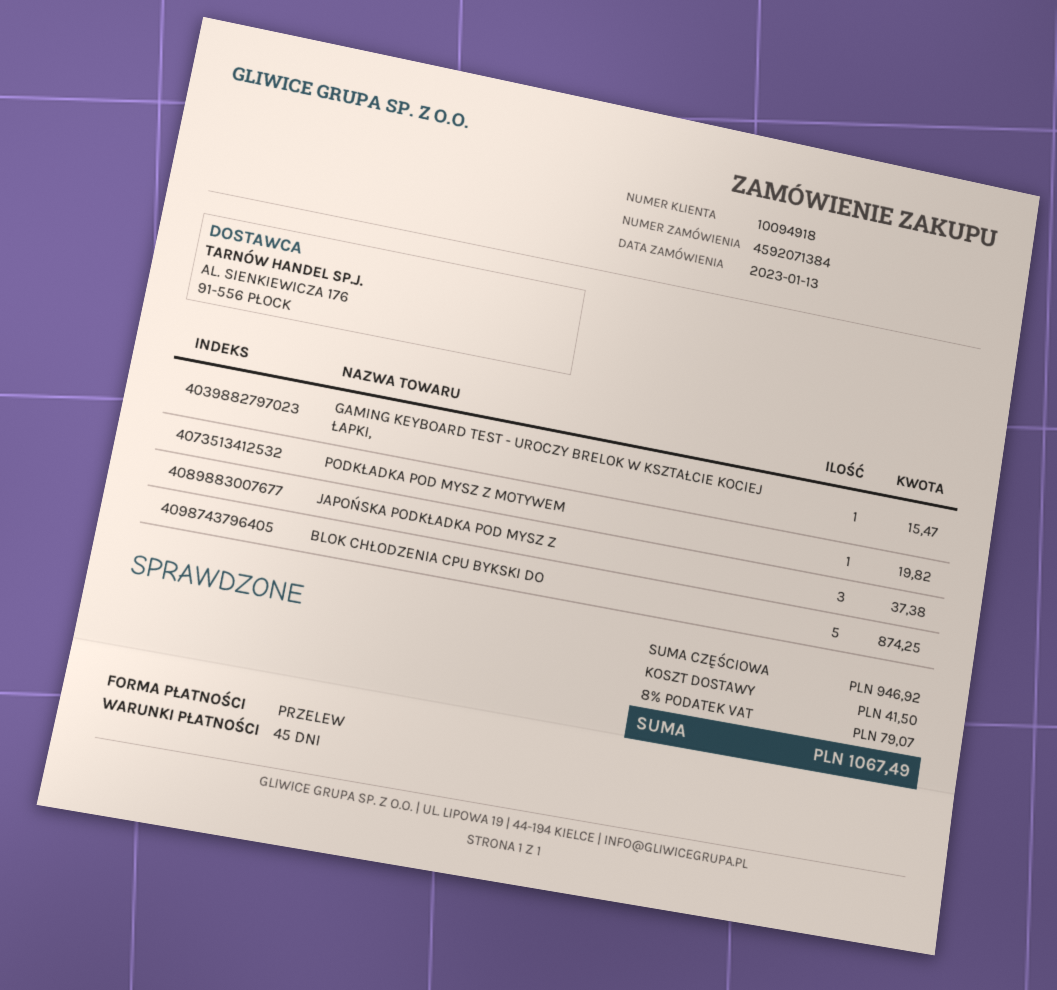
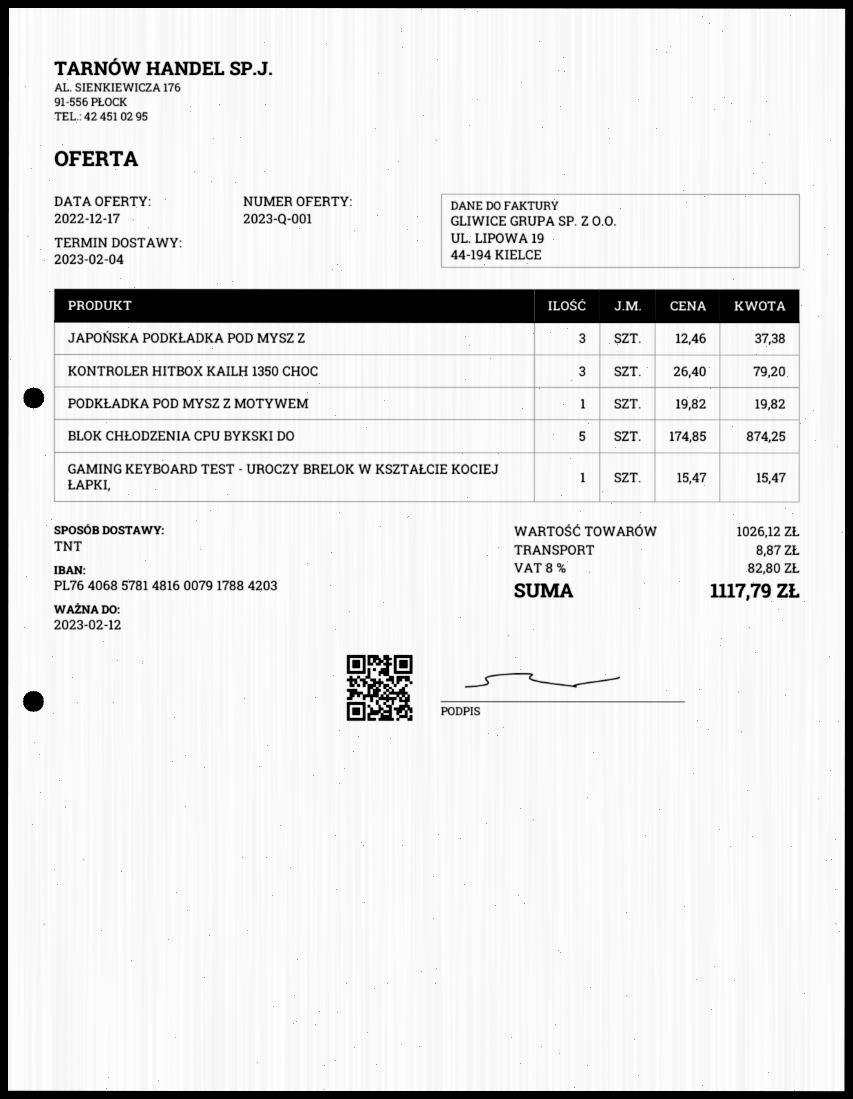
KONTROLER HITBOX KAILH 1350 CHOC: none -> 3 for 79.20
subtotal: 946.92 -> 1026.12
shipping: 41.50 -> 8.87
tax: 8% = 79.07 -> 8% = 82.80
total: 1067.49 -> 1117.79

